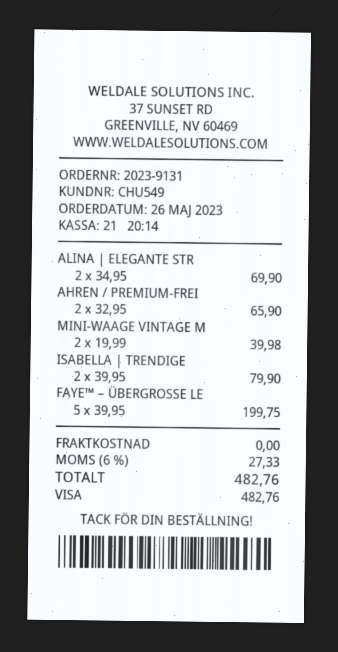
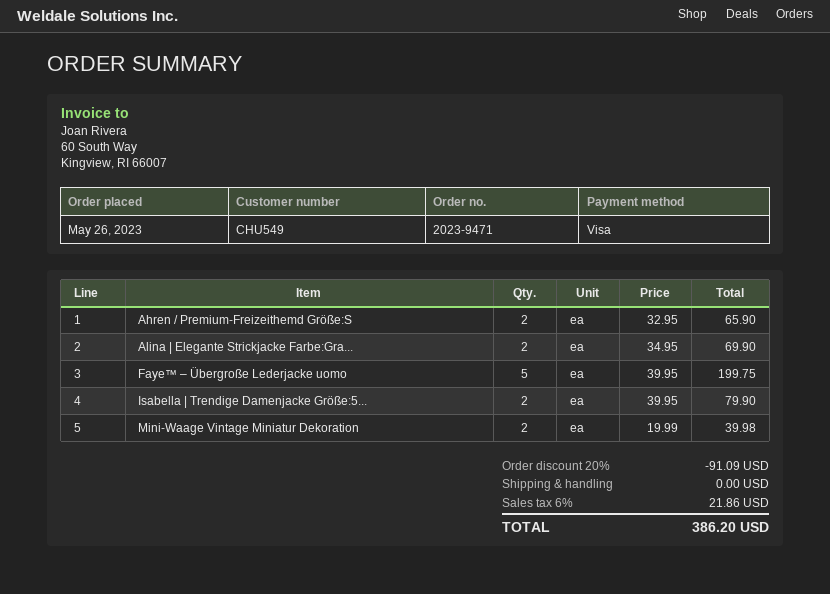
order number: 2023-9131 -> 2023-9471
discount: none -> 20% = 91.09
tax: 6% = 27.33 -> 6% = 21.86
total: 482.76 -> 386.20

